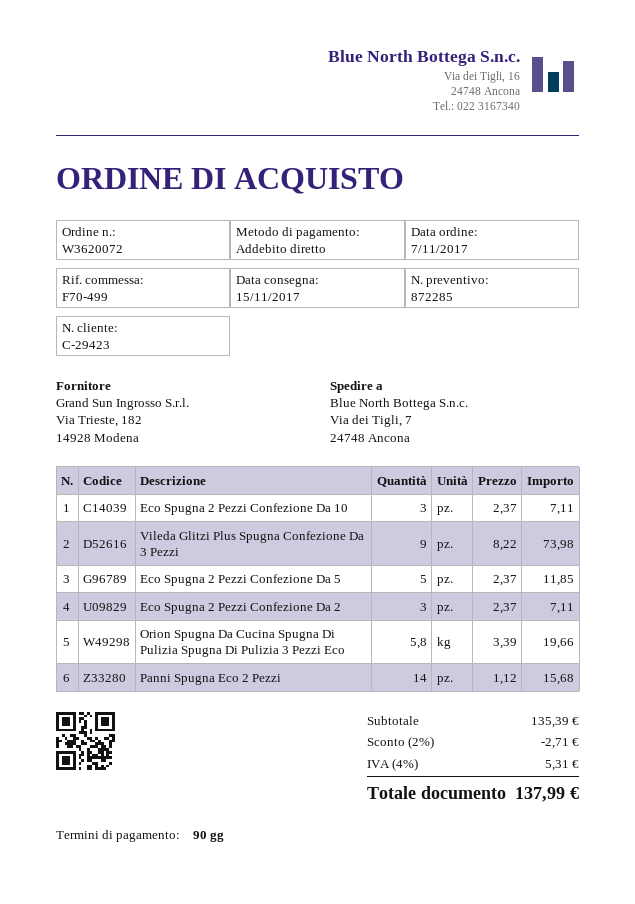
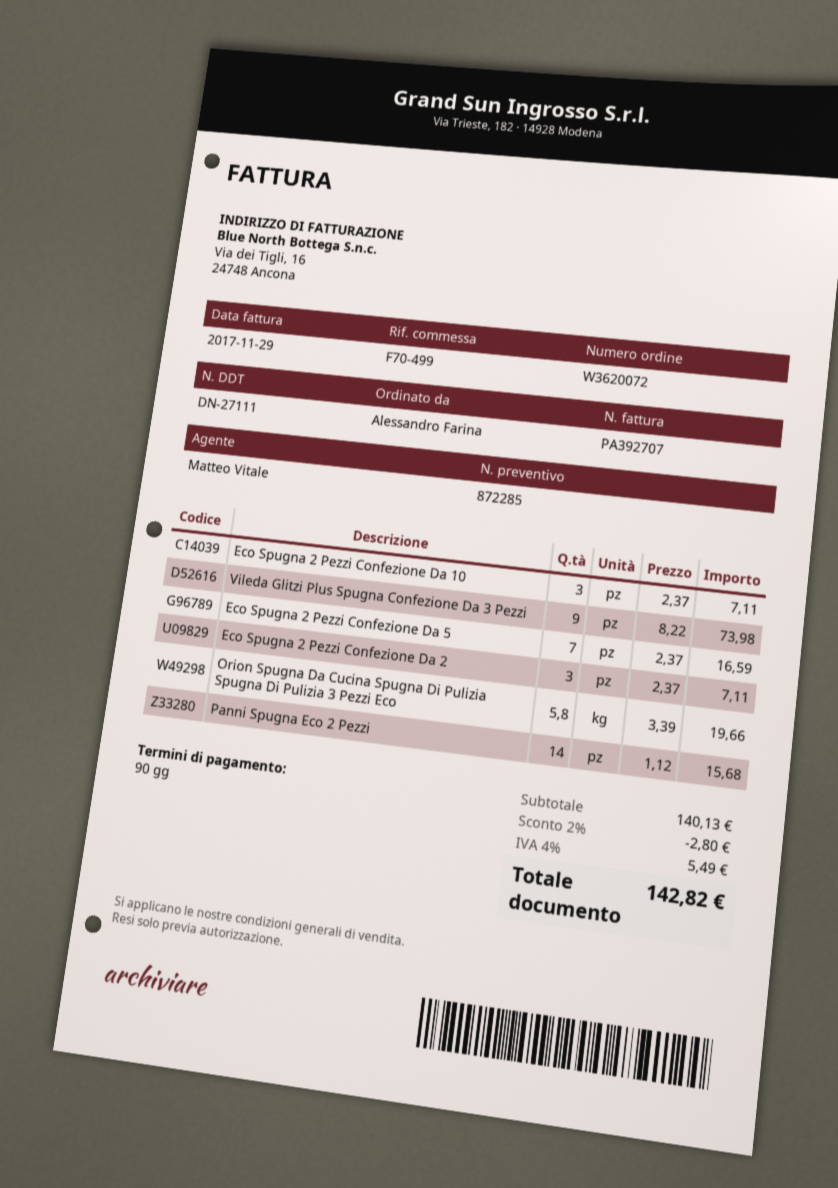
Eco Spugna 2 Pezzi Confezione Da 5: 5 x 2.37 = 11.85 -> 7 x 2.37 = 16.59
subtotal: 135.39 -> 140.13
discount: 2% = 2.71 -> 2% = 2.80
tax: 4% = 5.31 -> 4% = 5.49
total: 137.99 -> 142.82

